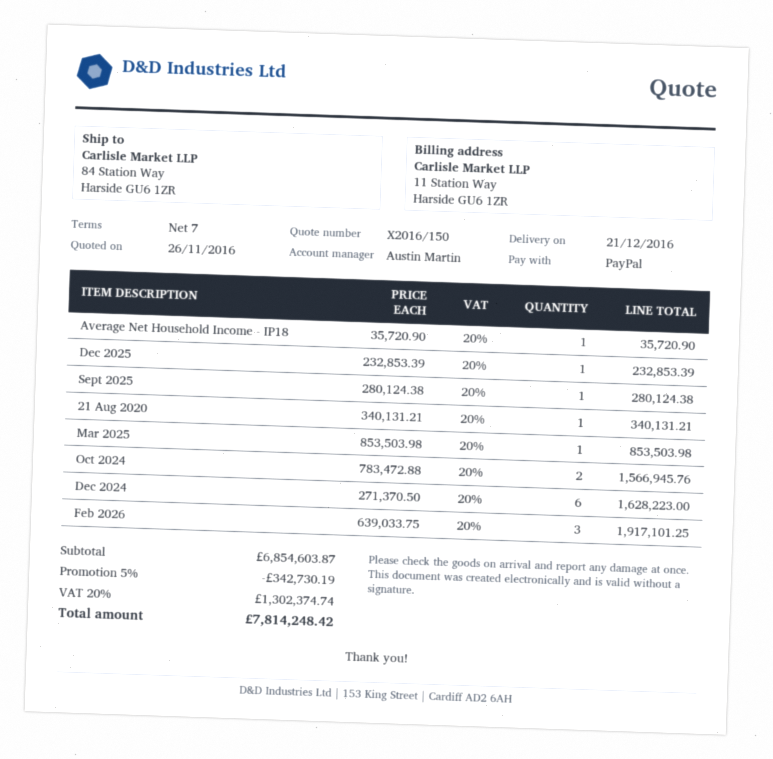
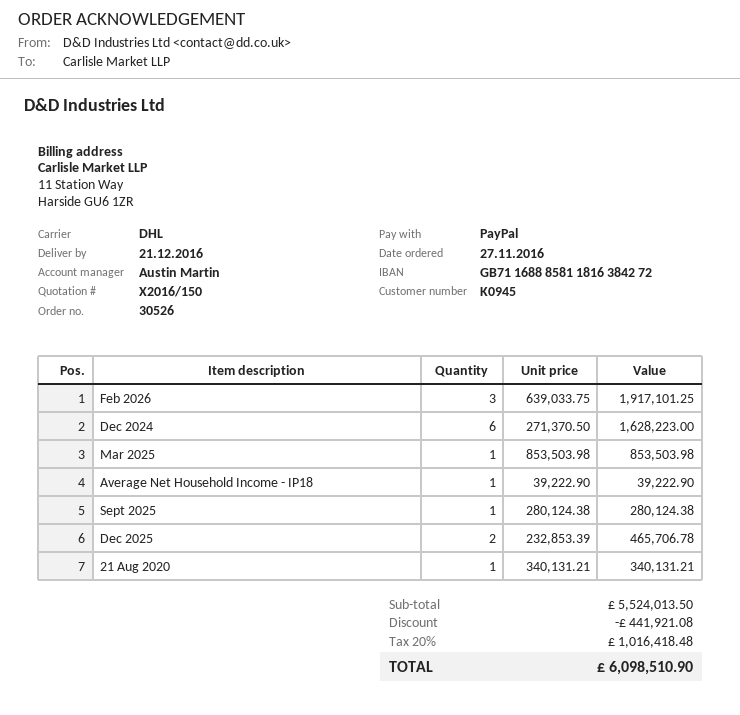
Average Net Household Income - IP18: 1 x 35720.90 = 35720.90 -> 1 x 39222.90 = 39222.90
Dec 2025: 1 x 232853.39 = 232853.39 -> 2 x 232853.39 = 465706.78
Oct 2024: 2 x 783472.88 = 1566945.76 -> none
subtotal: 6854603.87 -> 5524013.50
discount: 342730.19 -> 441921.08
tax: 20% = 1302374.74 -> 20% = 1016418.48
total: 7814248.42 -> 6098510.90

